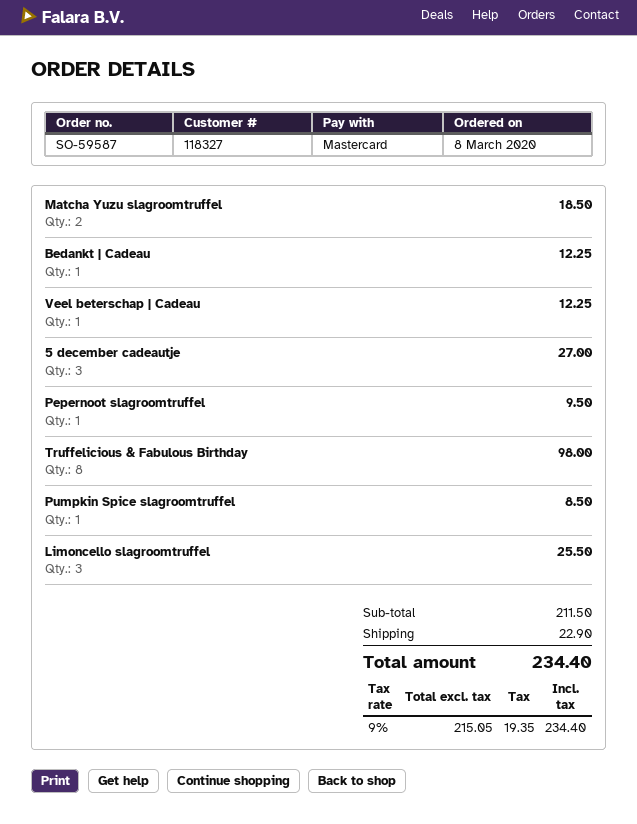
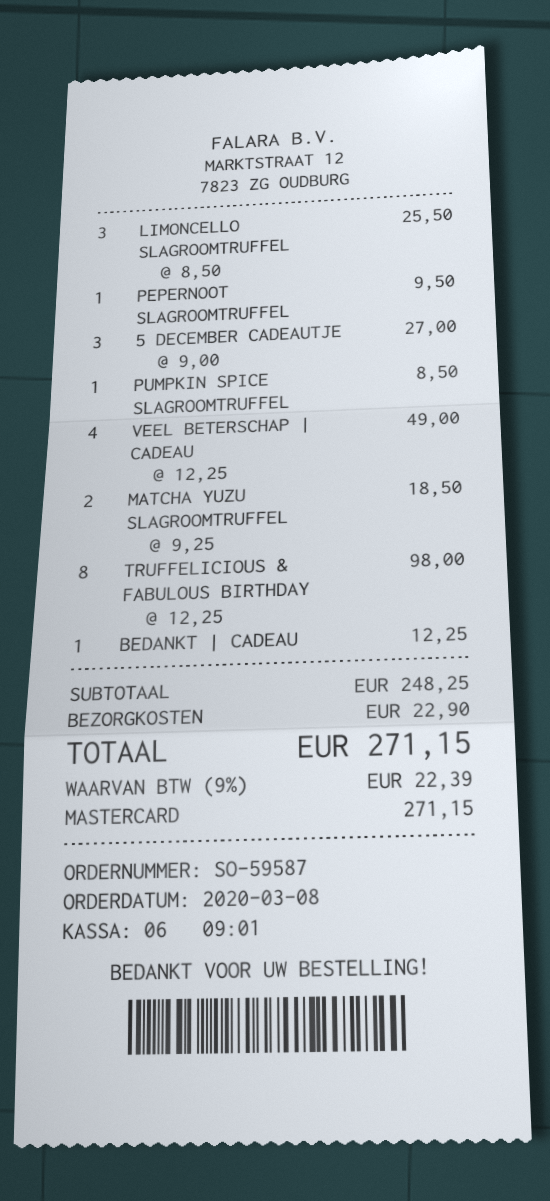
Veel beterschap | Cadeau: 1 for 12.25 -> 4 for 49.00
subtotal: 211.50 -> 248.25
tax: 9% = 19.35 -> 9% = 22.39
total: 234.40 -> 271.15

